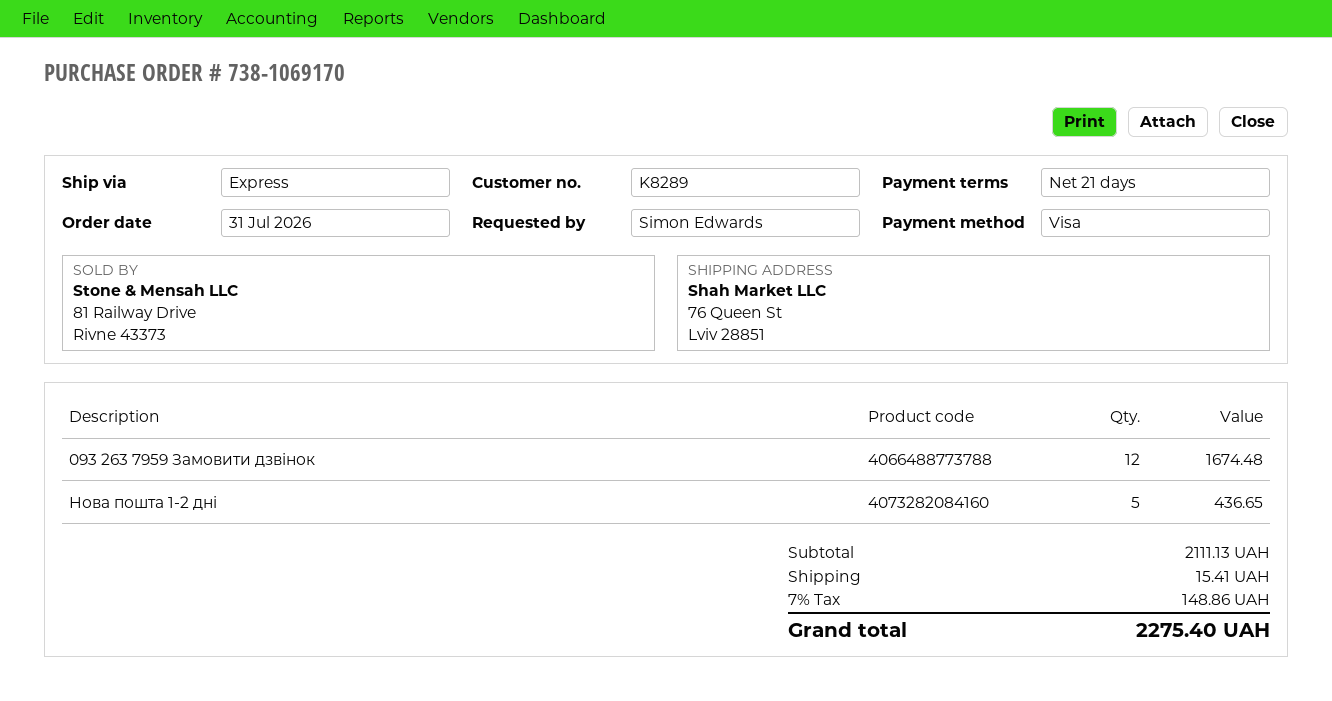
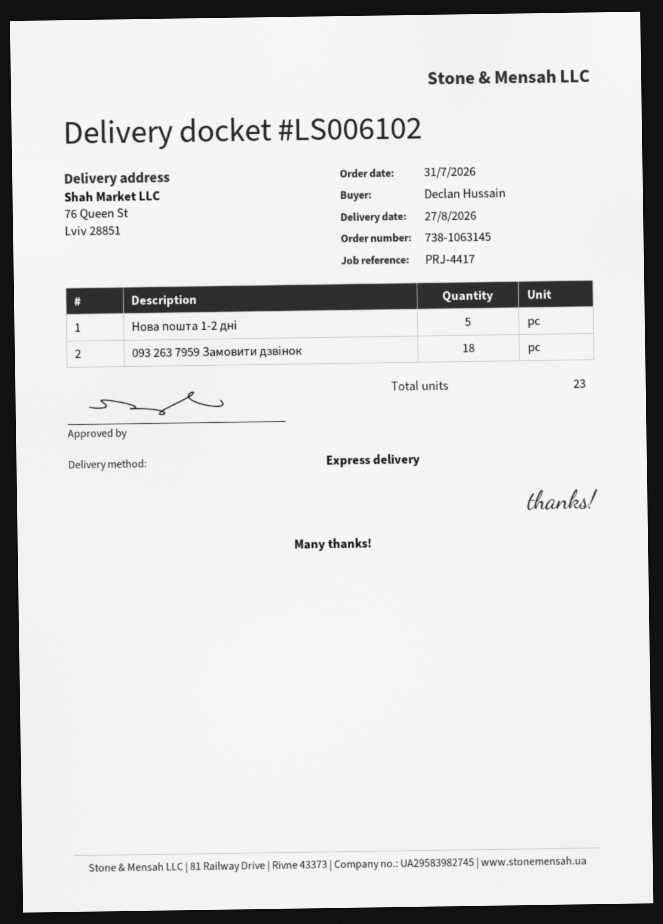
order number: 738-1069170 -> 738-1063145
ordered by: Simon Edwards -> Declan Hussain
093 263 7959 Замовити дзвінок: 12 -> 18

